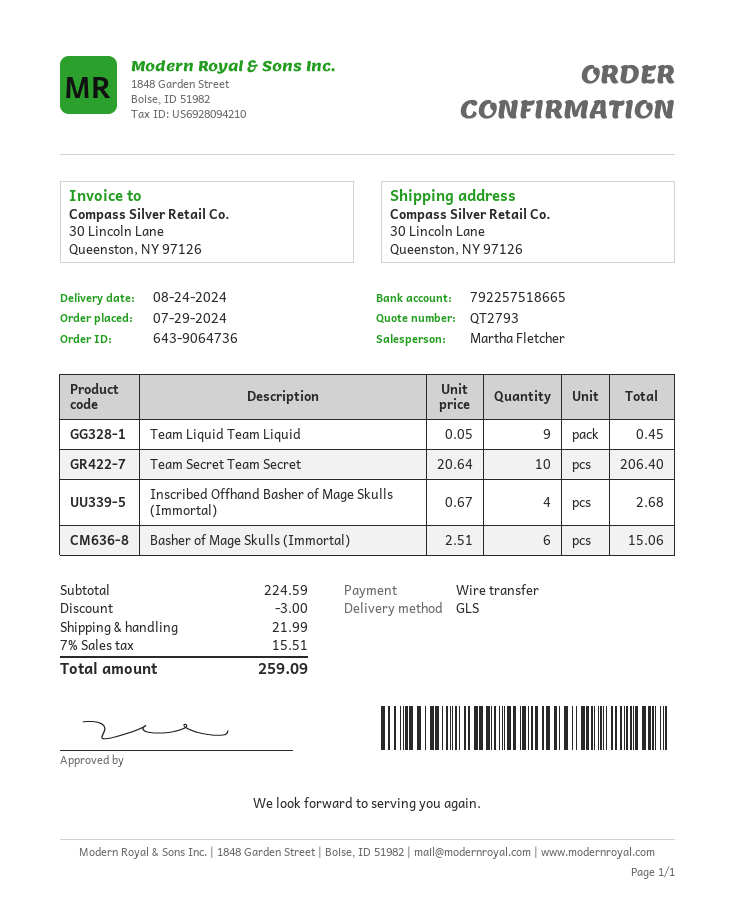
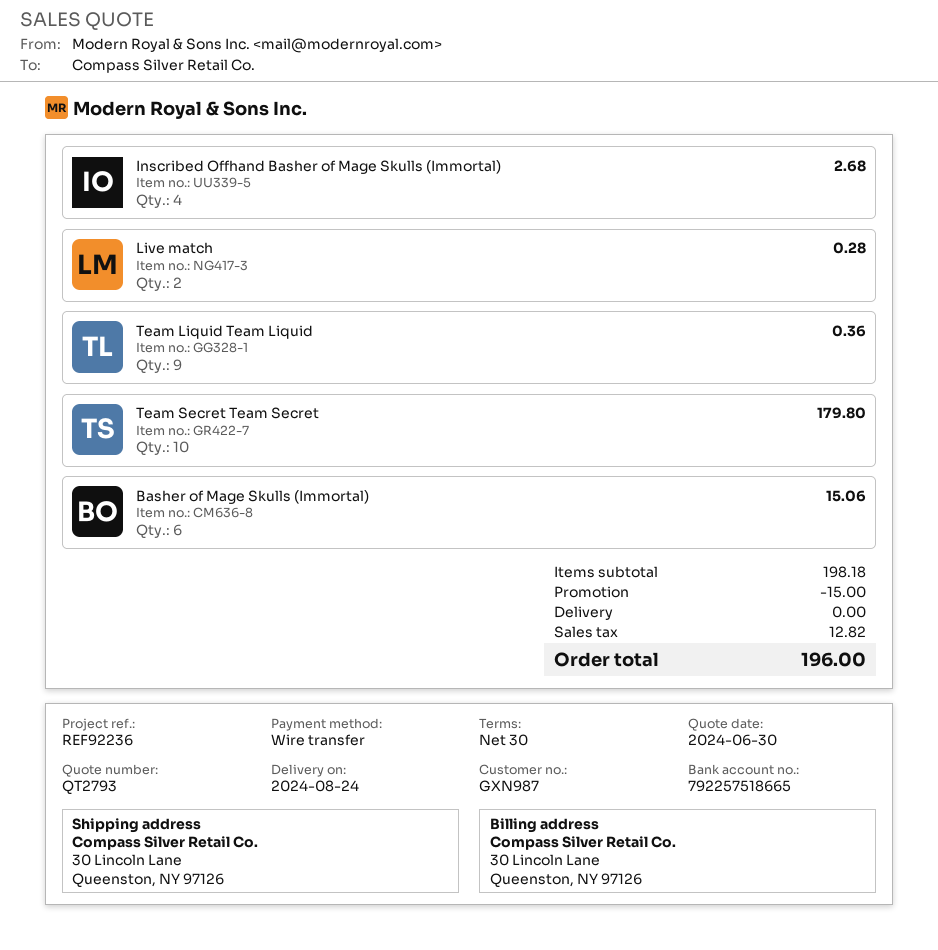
Team Liquid Team Liquid: 9 for 0.45 -> 9 for 0.36
Team Secret Team Secret: 10 for 206.40 -> 10 for 179.80
Live match: none -> 2 for 0.28
subtotal: 224.59 -> 198.18
discount: 3.00 -> 15.00
shipping: 21.99 -> 0.00
tax: 15.51 -> 12.82
total: 259.09 -> 196.00

